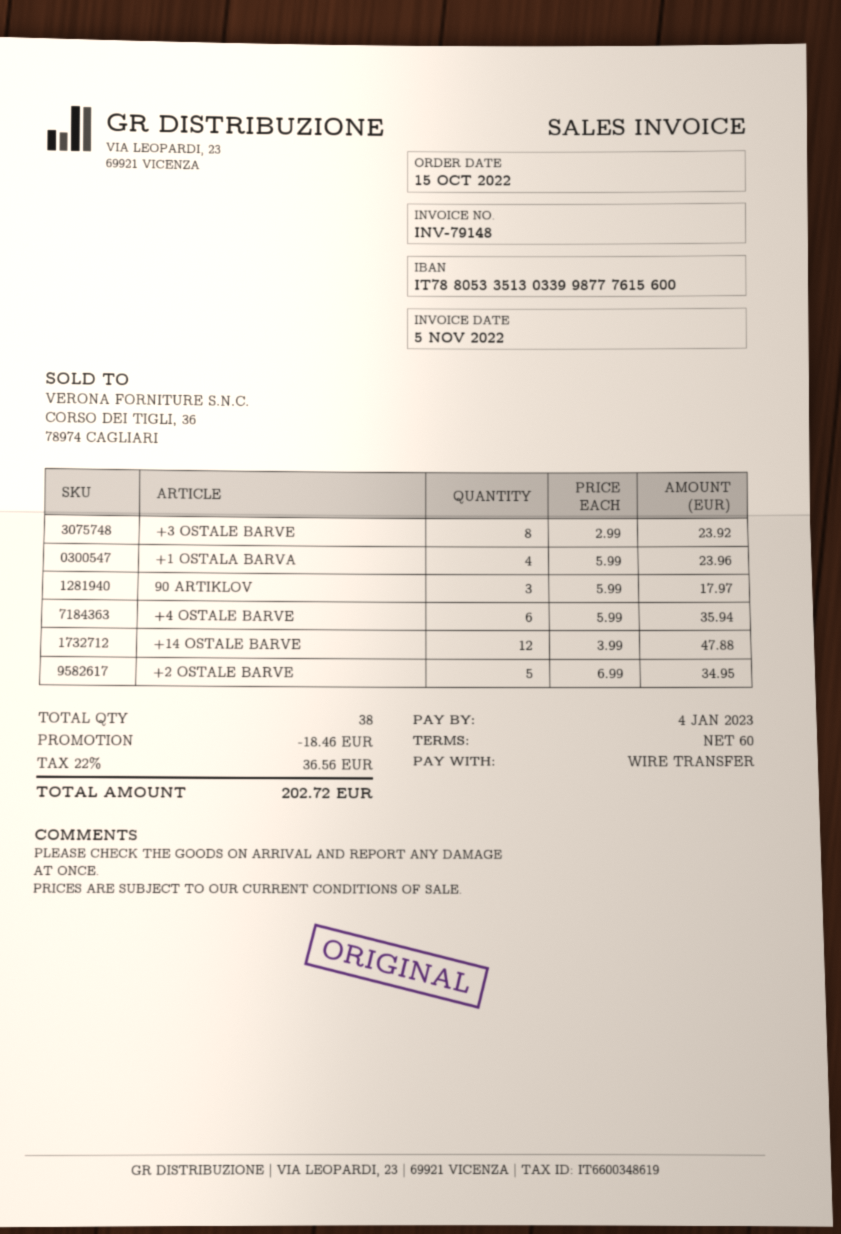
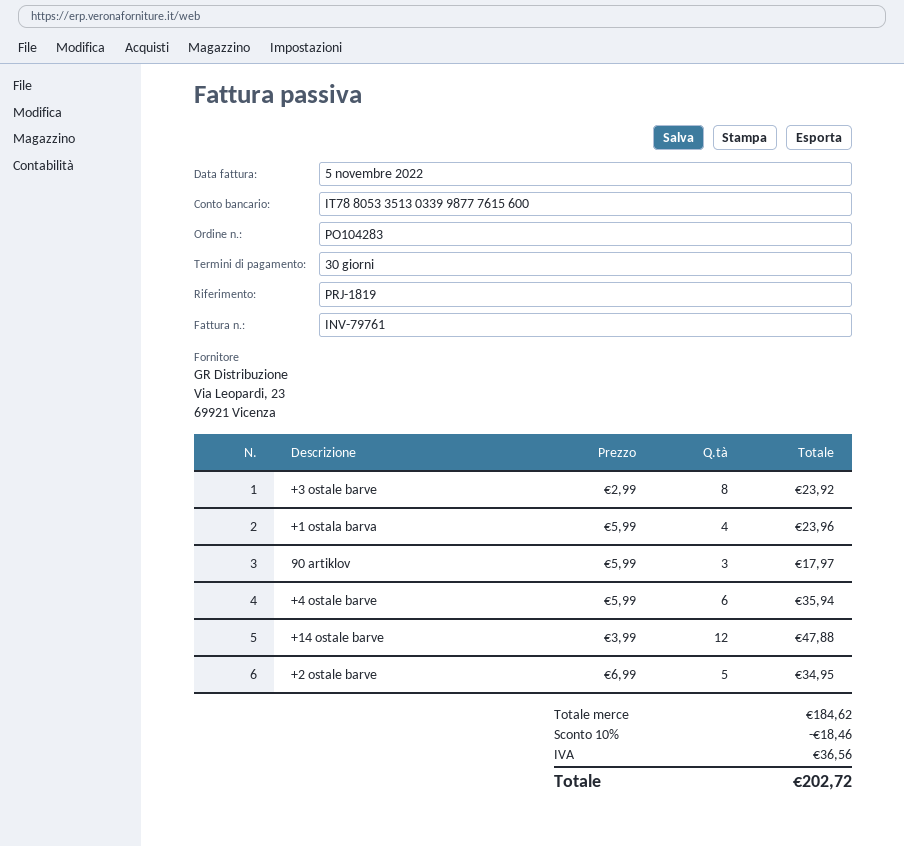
invoice number: INV-79148 -> INV-79761
payment terms: 60 days -> 30 days

